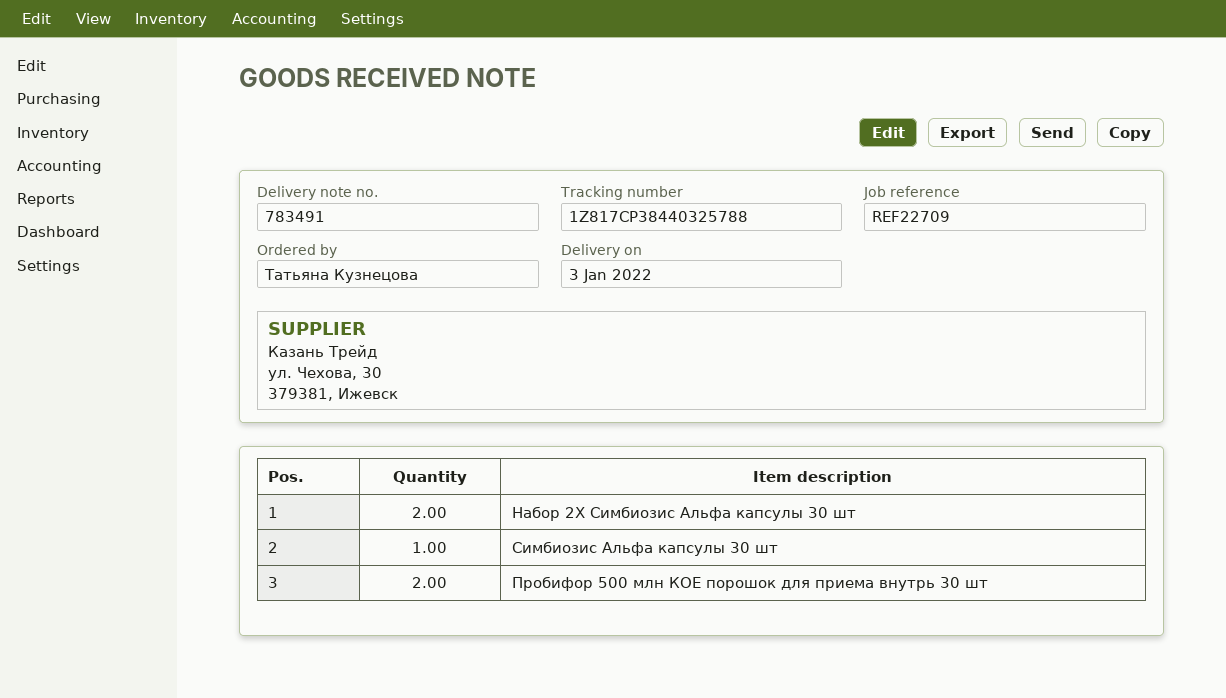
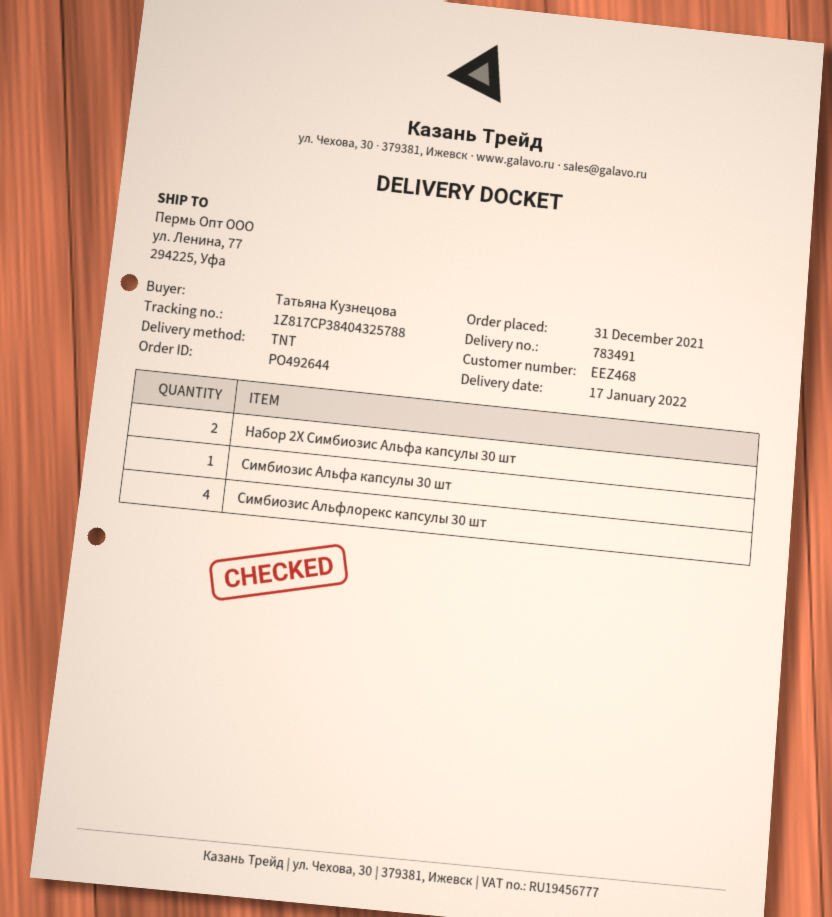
delivery date: 2022-01-03 -> 2022-01-17
tracking number: 1Z817CP38440325788 -> 1Z817CP38404325788
Пробифор 500 млн КОЕ порошок для приема внутрь 30 шт: 2 -> none
Симбиозис Альфлорекс капсулы 30 шт: none -> 4

